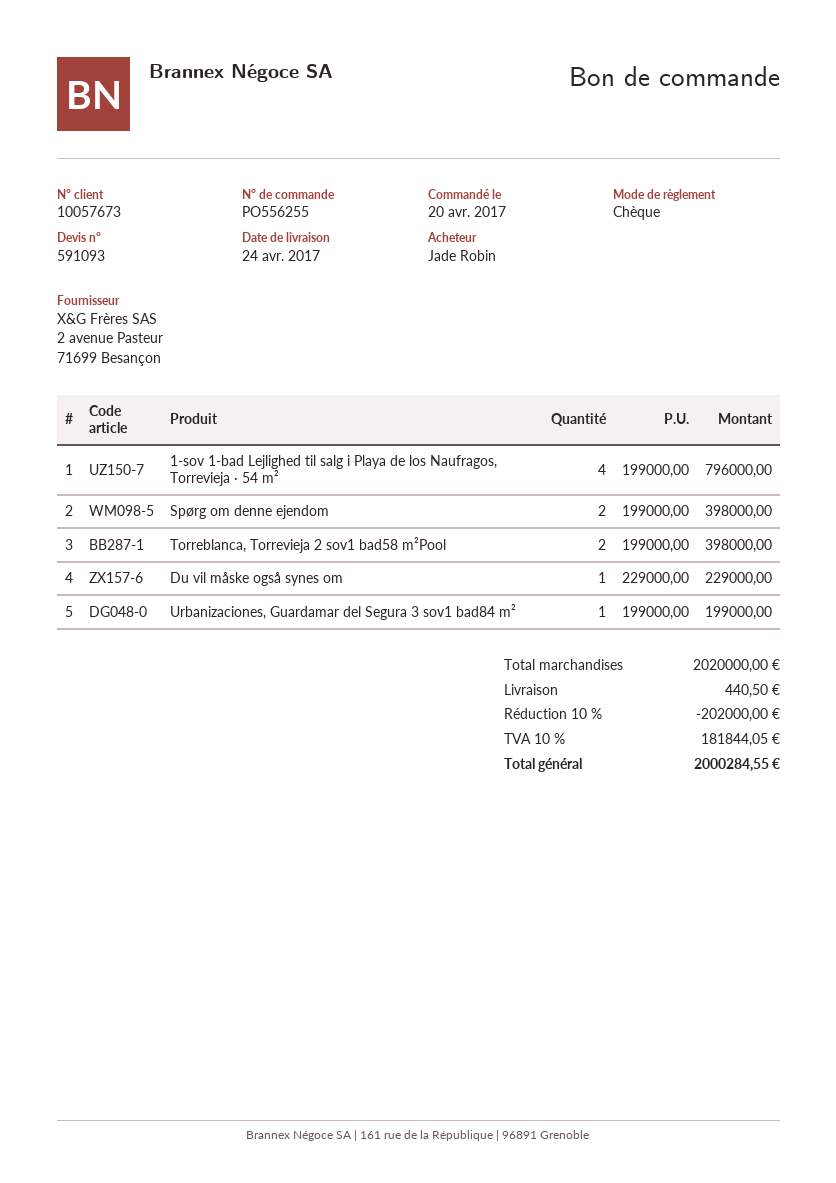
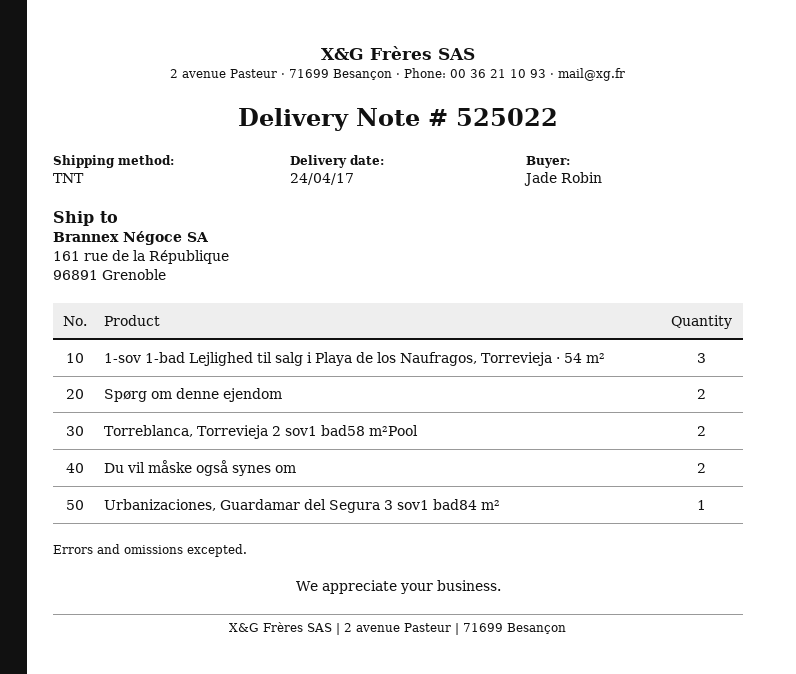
1-sov 1-bad Lejlighed til salg i Playa de los Naufragos, Torrevieja · 54 m²: 4 -> 3
Du vil måske også synes om: 1 -> 2

